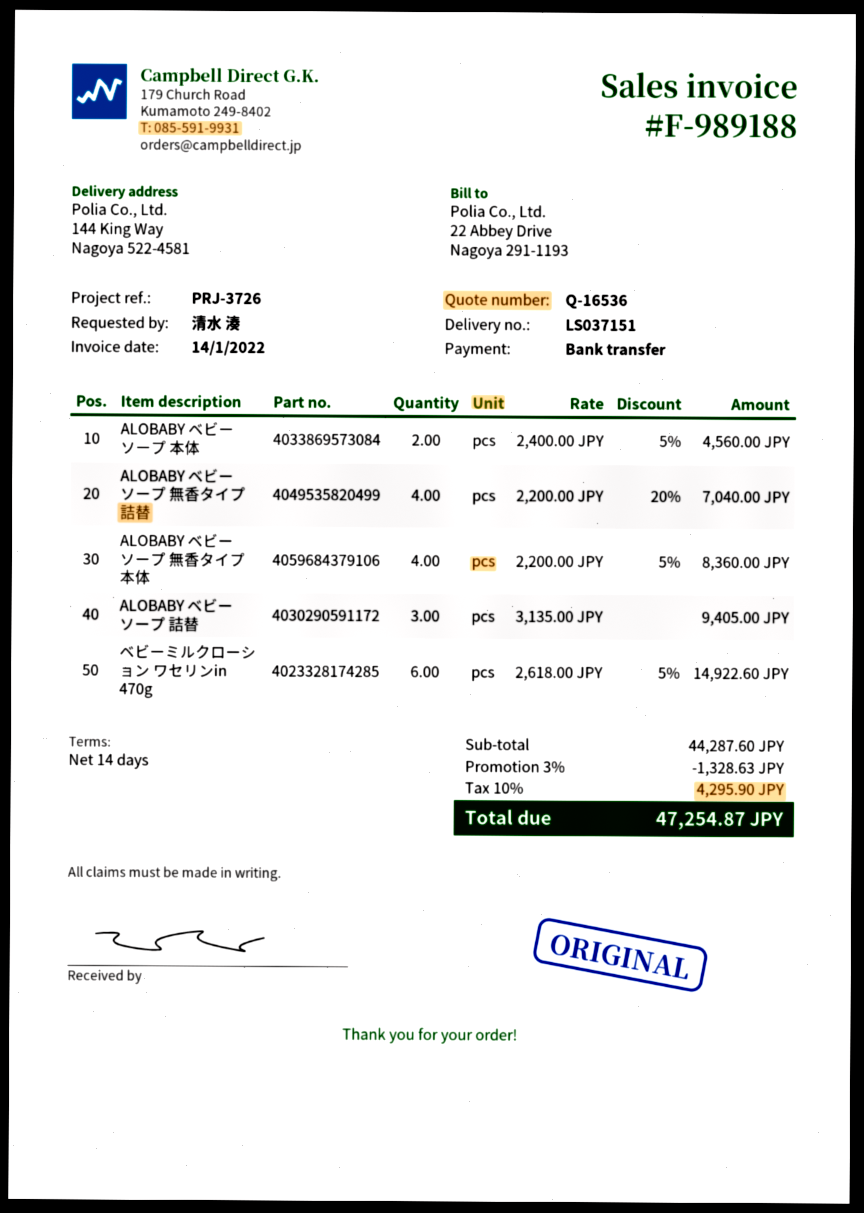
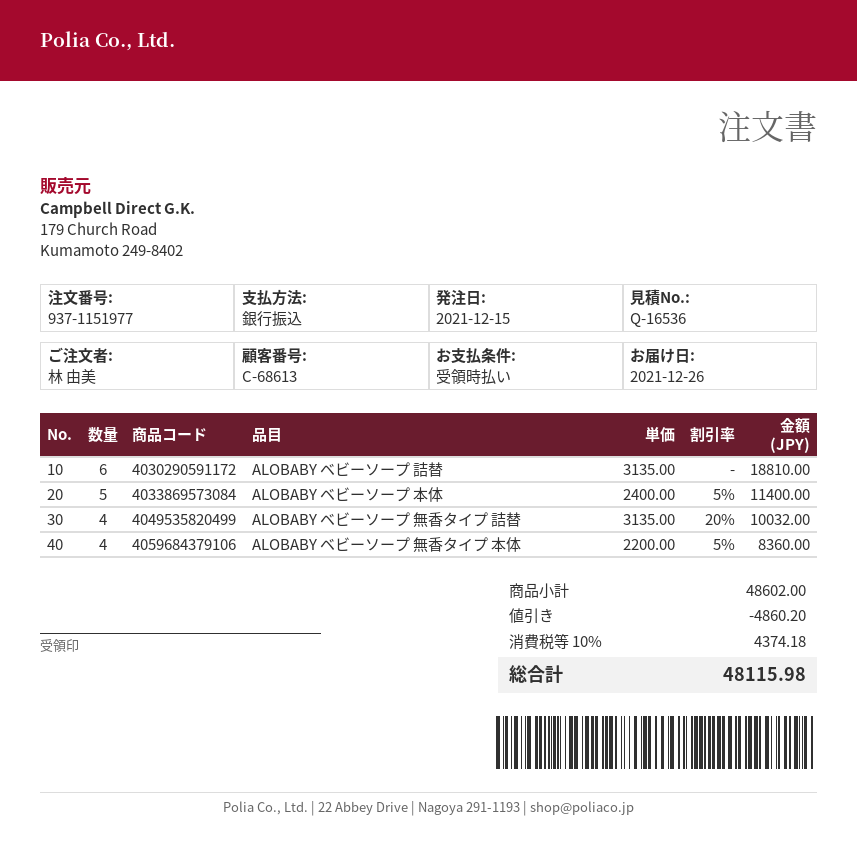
payment terms: 14 days -> on receipt
ordered by: 清水 湊 -> 林 由美
ALOBABY ベビーソープ 本体: 2 x 2400.00 - 5% = 4560.00 -> 5 x 2400.00 - 5% = 11400.00
ALOBABY ベビーソープ 無香タイプ 詰替: 4 x 2200.00 - 20% = 7040.00 -> 4 x 3135.00 - 20% = 10032.00
ALOBABY ベビーソープ 詰替: 3 x 3135.00 = 9405.00 -> 6 x 3135.00 = 18810.00
ベビーミルクローション ワセリンin 470g: 6 x 2618.00 - 5% = 14922.60 -> none
subtotal: 44287.60 -> 48602.00
discount: 1328.63 -> 4860.20
tax: 10% = 4295.90 -> 10% = 4374.18
total: 47254.87 -> 48115.98

